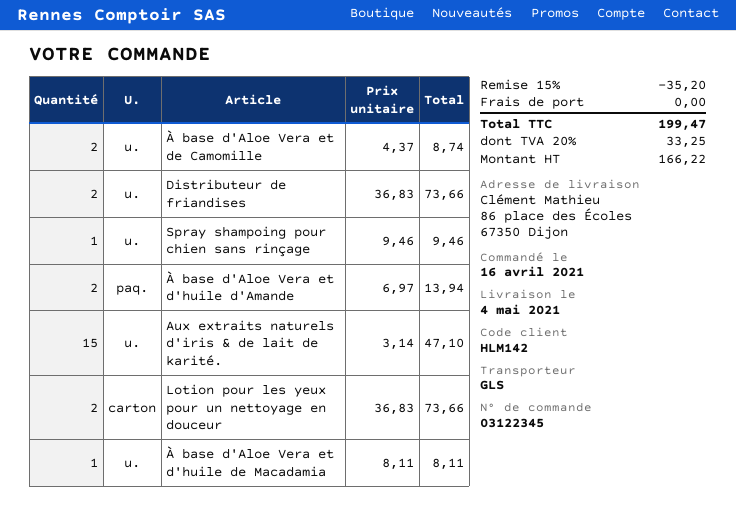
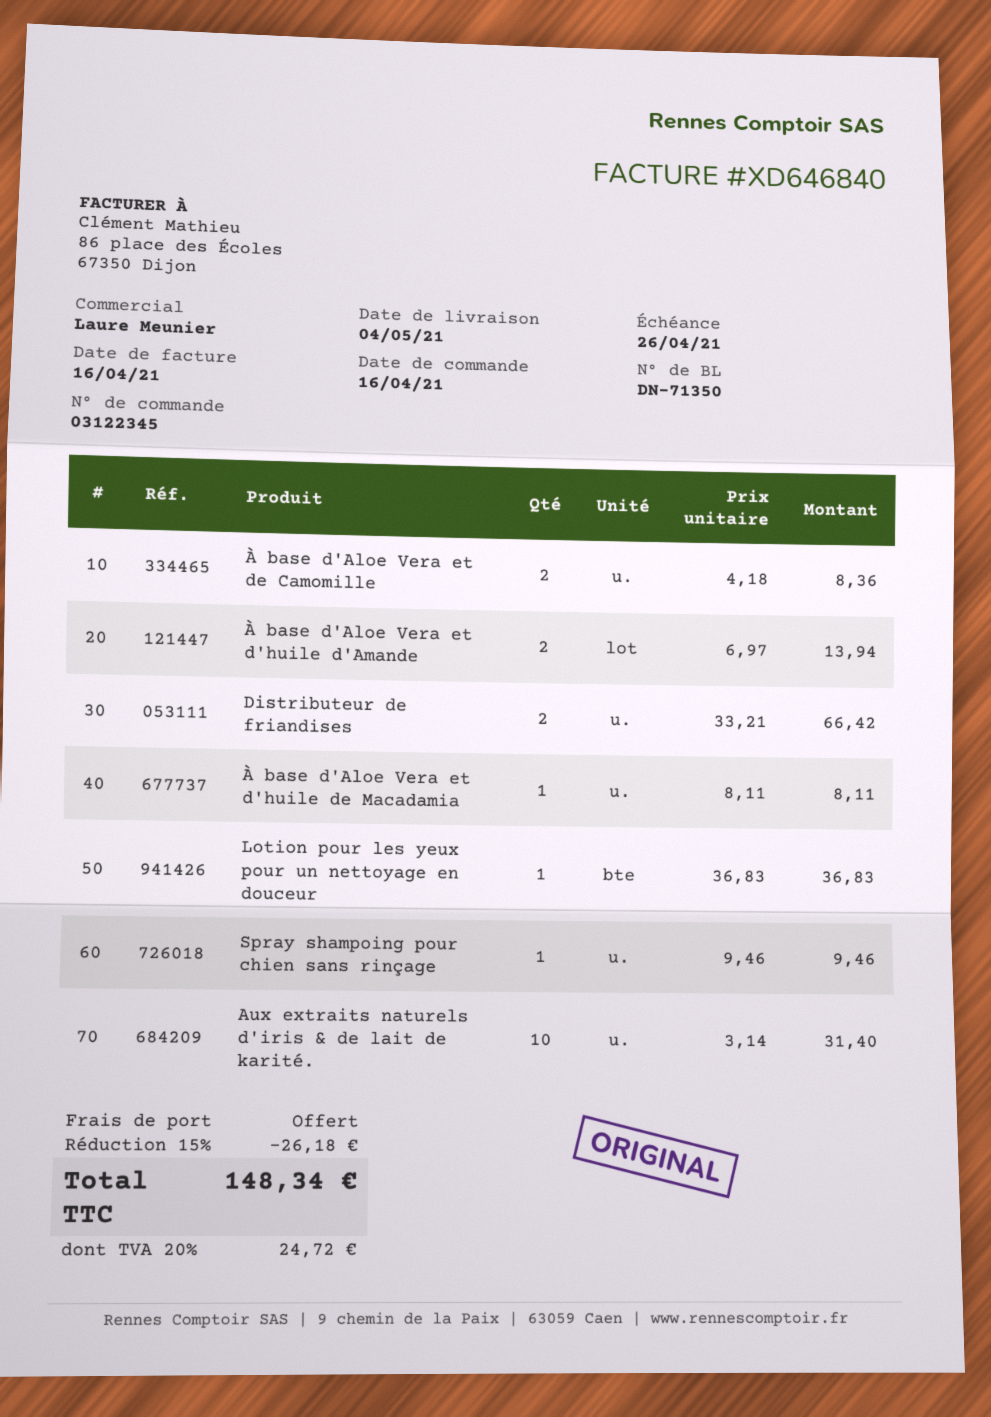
À base d'Aloe Vera et de Camomille: 2 x 4.37 = 8.74 -> 2 x 4.18 = 8.36
Distributeur de friandises: 2 x 36.83 = 73.66 -> 2 x 33.21 = 66.42
Aux extraits naturels d'iris & de lait de karité.: 15 x 3.14 = 47.10 -> 10 x 3.14 = 31.40
Lotion pour les yeux pour un nettoyage en douceur: 2 x 36.83 = 73.66 -> 1 x 36.83 = 36.83
discount: 15% = 35.20 -> 15% = 26.18
tax: 20% = 33.25 -> 20% = 24.72
total: 199.47 -> 148.34

